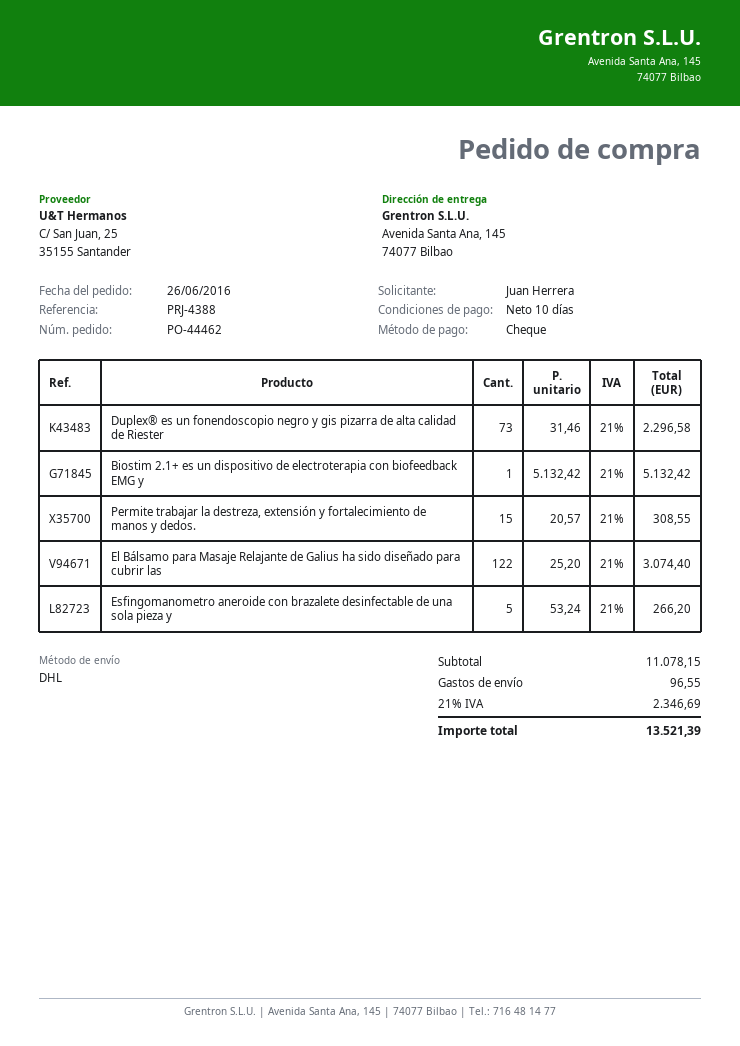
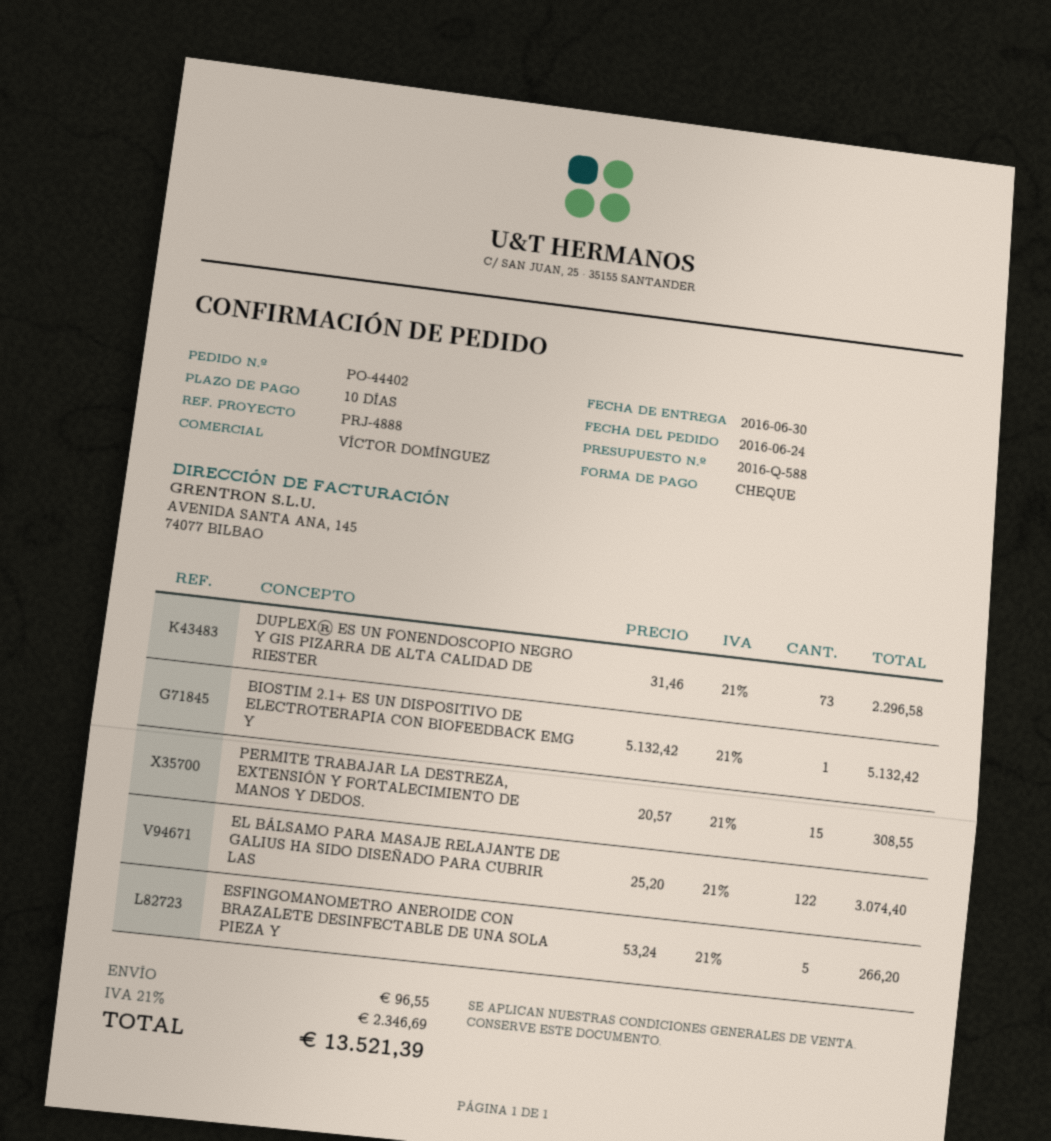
order number: PO-44462 -> PO-44402
order date: 2016-06-26 -> 2016-06-24
reference: PRJ-4388 -> PRJ-4888

